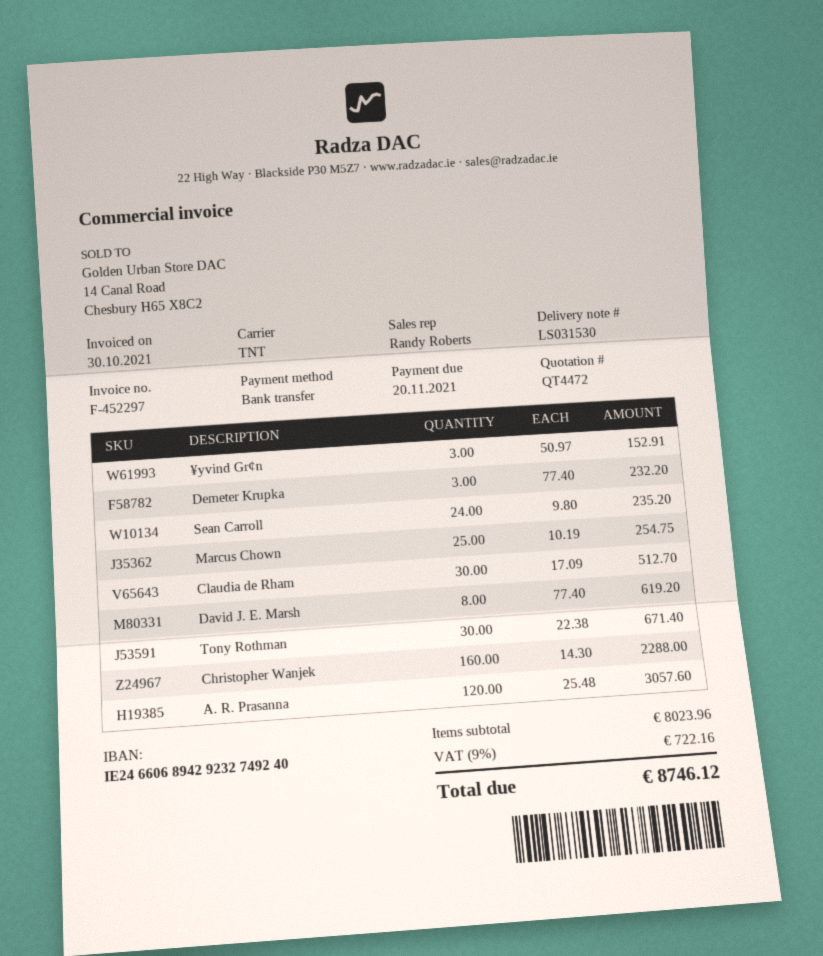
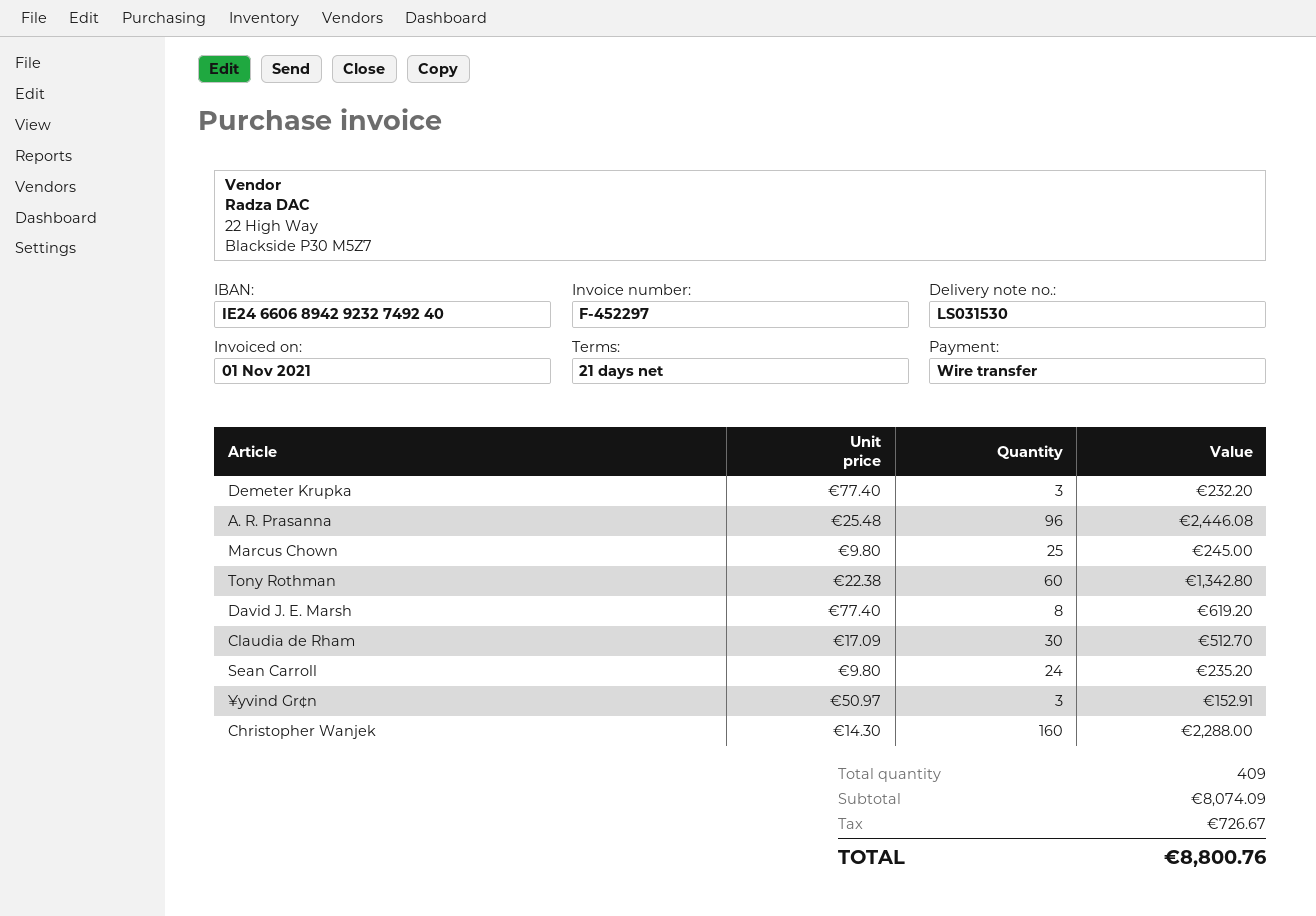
invoice date: 2021-10-30 -> 2021-11-01
Marcus Chown: 25 x 10.19 = 254.75 -> 25 x 9.80 = 245.00
Tony Rothman: 30 x 22.38 = 671.40 -> 60 x 22.38 = 1342.80
A. R. Prasanna: 120 x 25.48 = 3057.60 -> 96 x 25.48 = 2446.08
subtotal: 8023.96 -> 8074.09
tax: 722.16 -> 726.67
total: 8746.12 -> 8800.76

